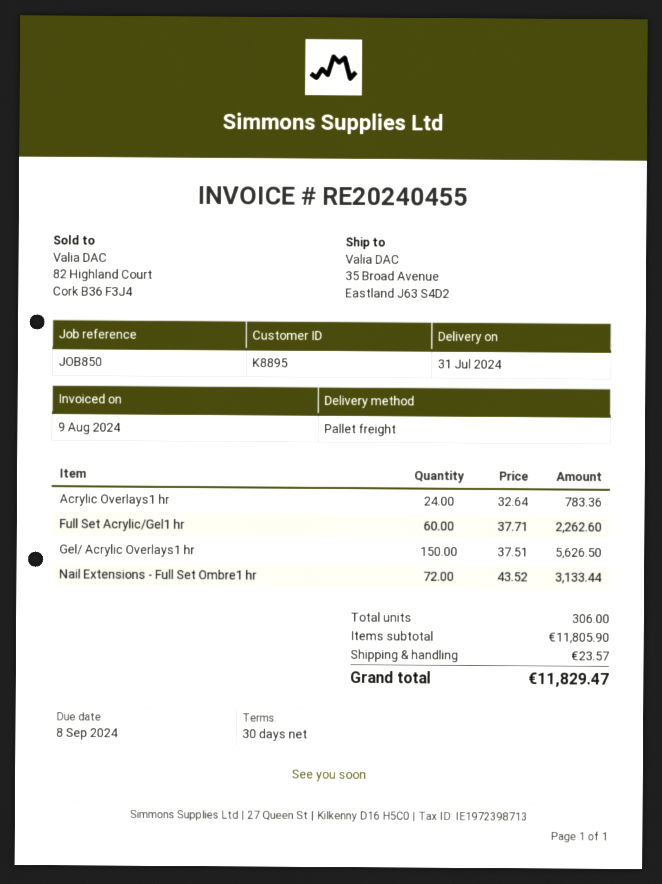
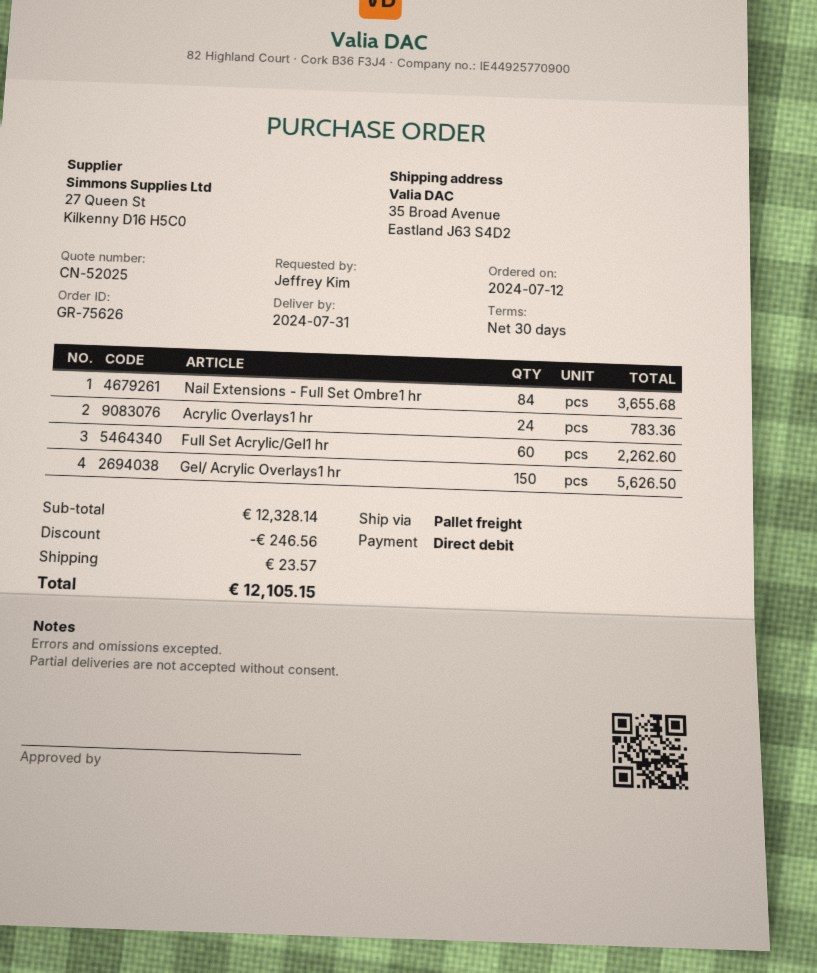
Nail Extensions - Full Set Ombre1 hr: 72 for 3133.44 -> 84 for 3655.68
subtotal: 11805.90 -> 12328.14
discount: none -> 246.56
total: 11829.47 -> 12105.15

